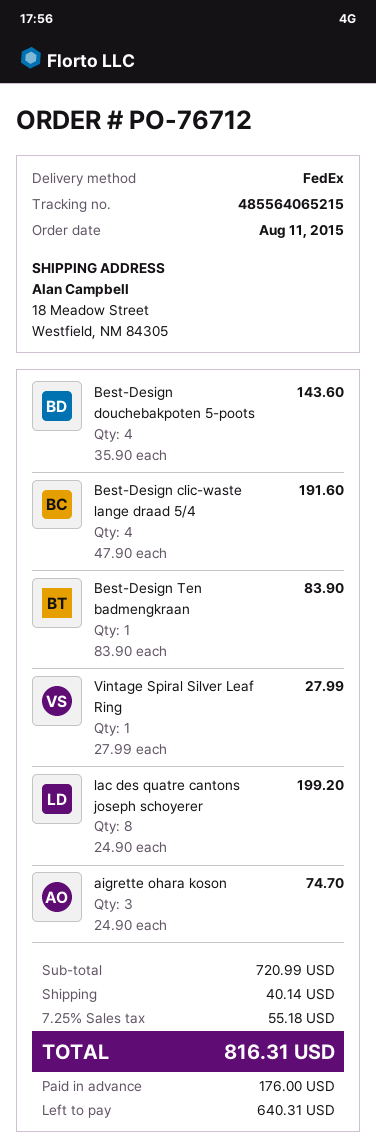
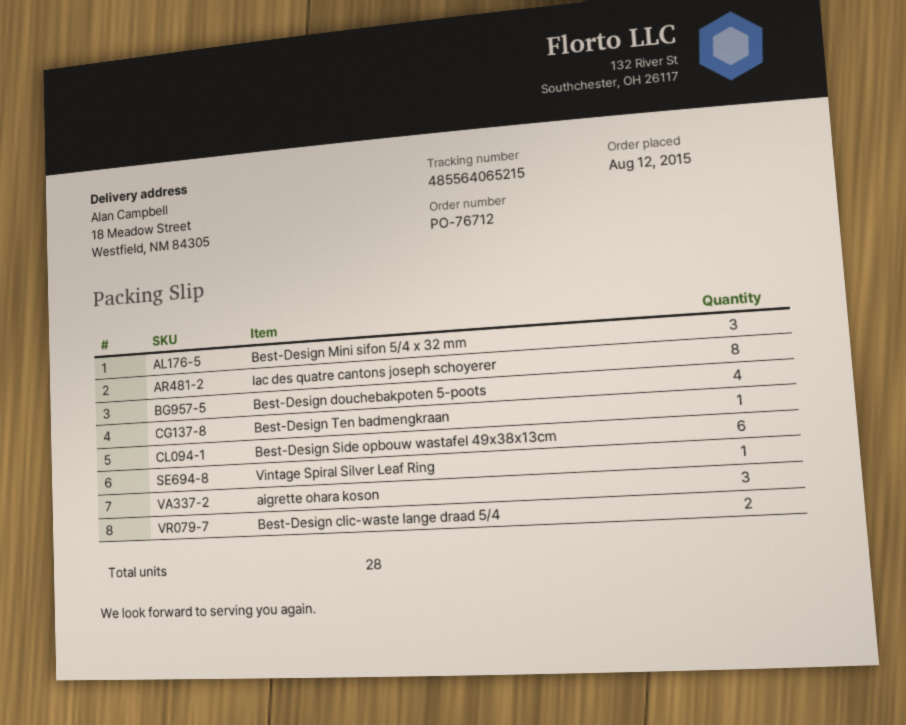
order date: 2015-08-11 -> 2015-08-12
Best-Design clic-waste lange draad 5/4: 4 -> 2
Best-Design Mini sifon 5/4 x 32 mm: none -> 3
Best-Design Side opbouw wastafel 49x38x13cm: none -> 6

